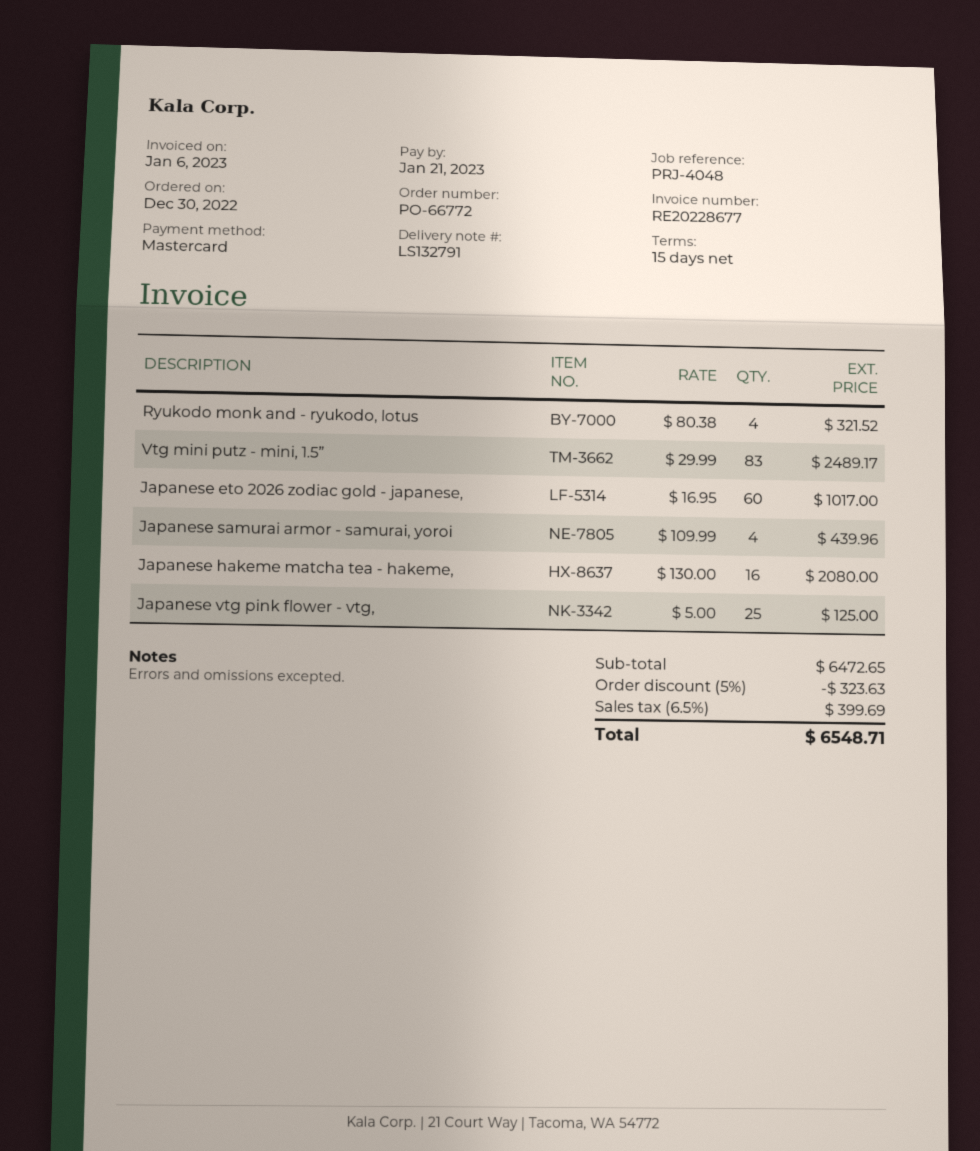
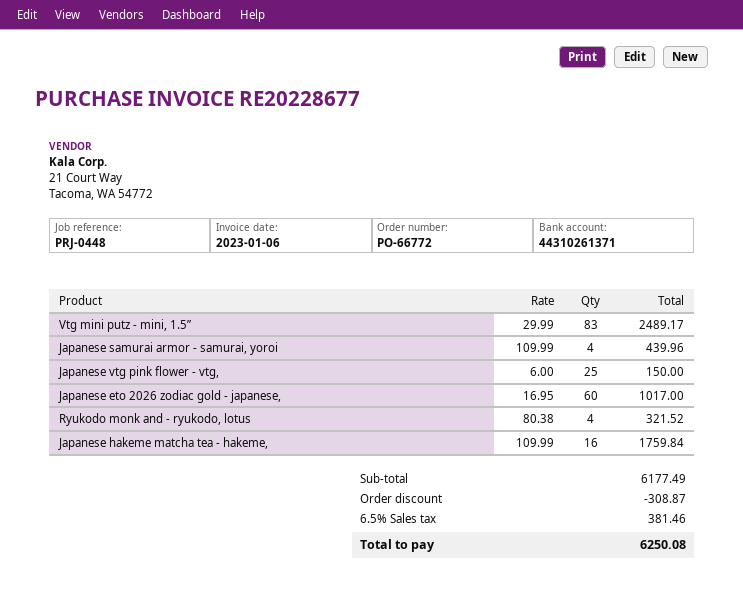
reference: PRJ-4048 -> PRJ-0448
Japanese hakeme matcha tea - hakeme,: 16 x 130.00 = 2080.00 -> 16 x 109.99 = 1759.84
Japanese vtg pink flower - vtg,: 25 x 5.00 = 125.00 -> 25 x 6.00 = 150.00
subtotal: 6472.65 -> 6177.49
discount: 323.63 -> 308.87
tax: 6.5% = 399.69 -> 6.5% = 381.46
total: 6548.71 -> 6250.08

